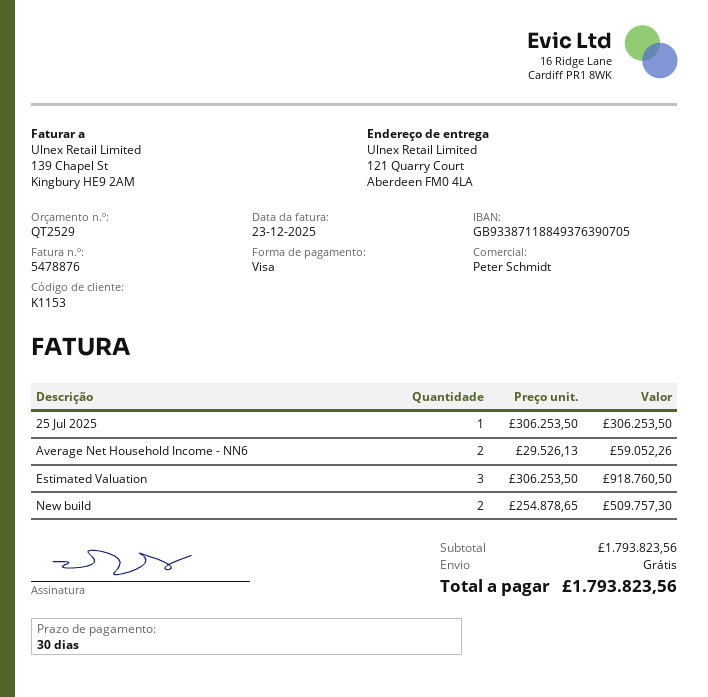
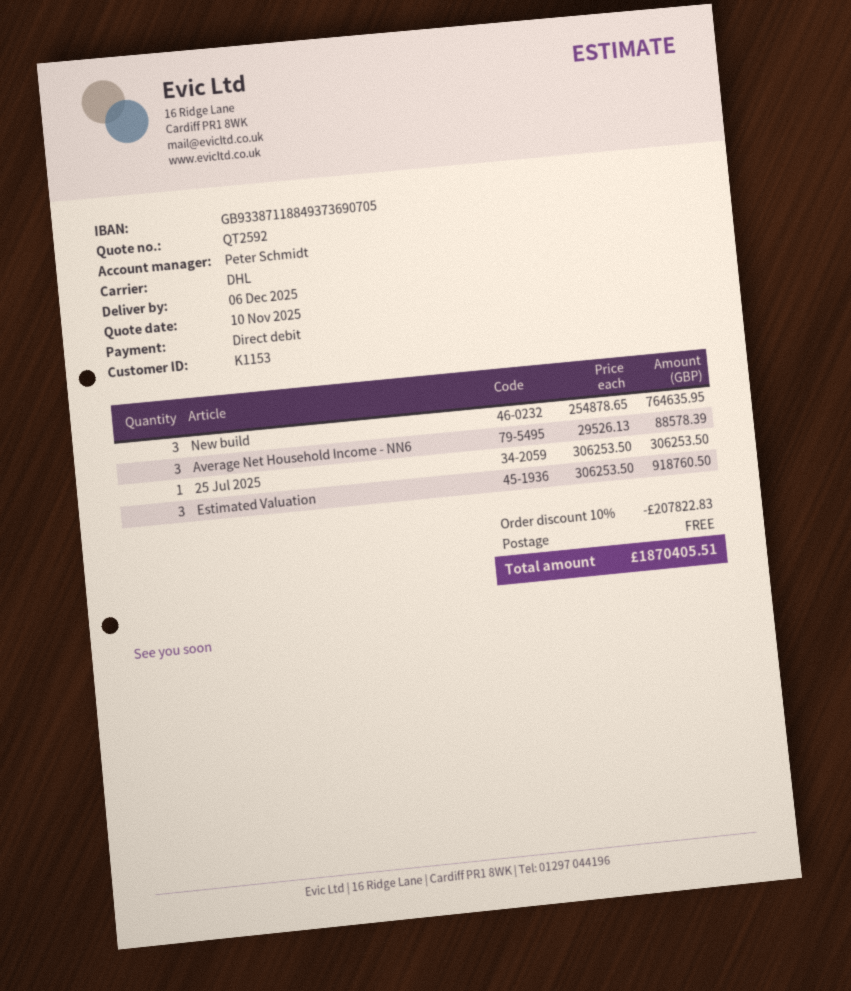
quote number: QT2529 -> QT2592
payment method: Visa -> direct debit
bank account: GB93387118849376390705 -> GB93387118849373690705
Average Net Household Income - NN6: 2 x 29526.13 = 59052.26 -> 3 x 29526.13 = 88578.39
New build: 2 x 254878.65 = 509757.30 -> 3 x 254878.65 = 764635.95
discount: none -> 10% = 207822.83
total: 1793823.56 -> 1870405.51

